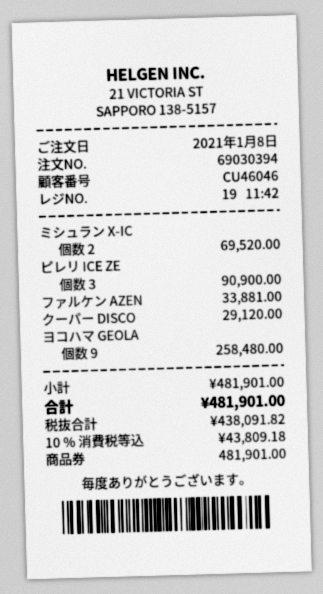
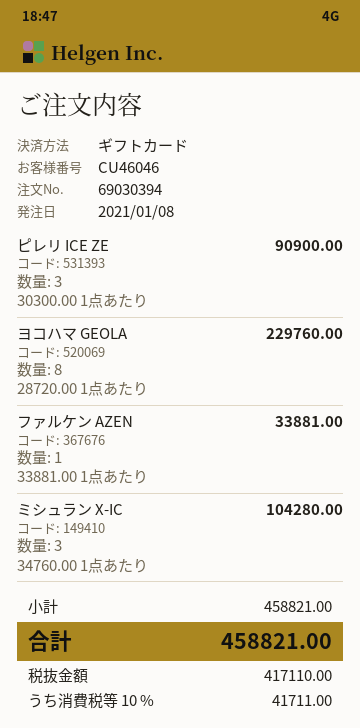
ミシュラン X-IC: 2 for 69520.00 -> 3 for 104280.00
クーパー DISCO: 1 for 29120.00 -> none
ヨコハマ GEOLA: 9 for 258480.00 -> 8 for 229760.00
subtotal: 481901.00 -> 458821.00
net: 438091.82 -> 417110.00
tax: 10% = 43809.18 -> 10% = 41711.00
total: 481901.00 -> 458821.00

